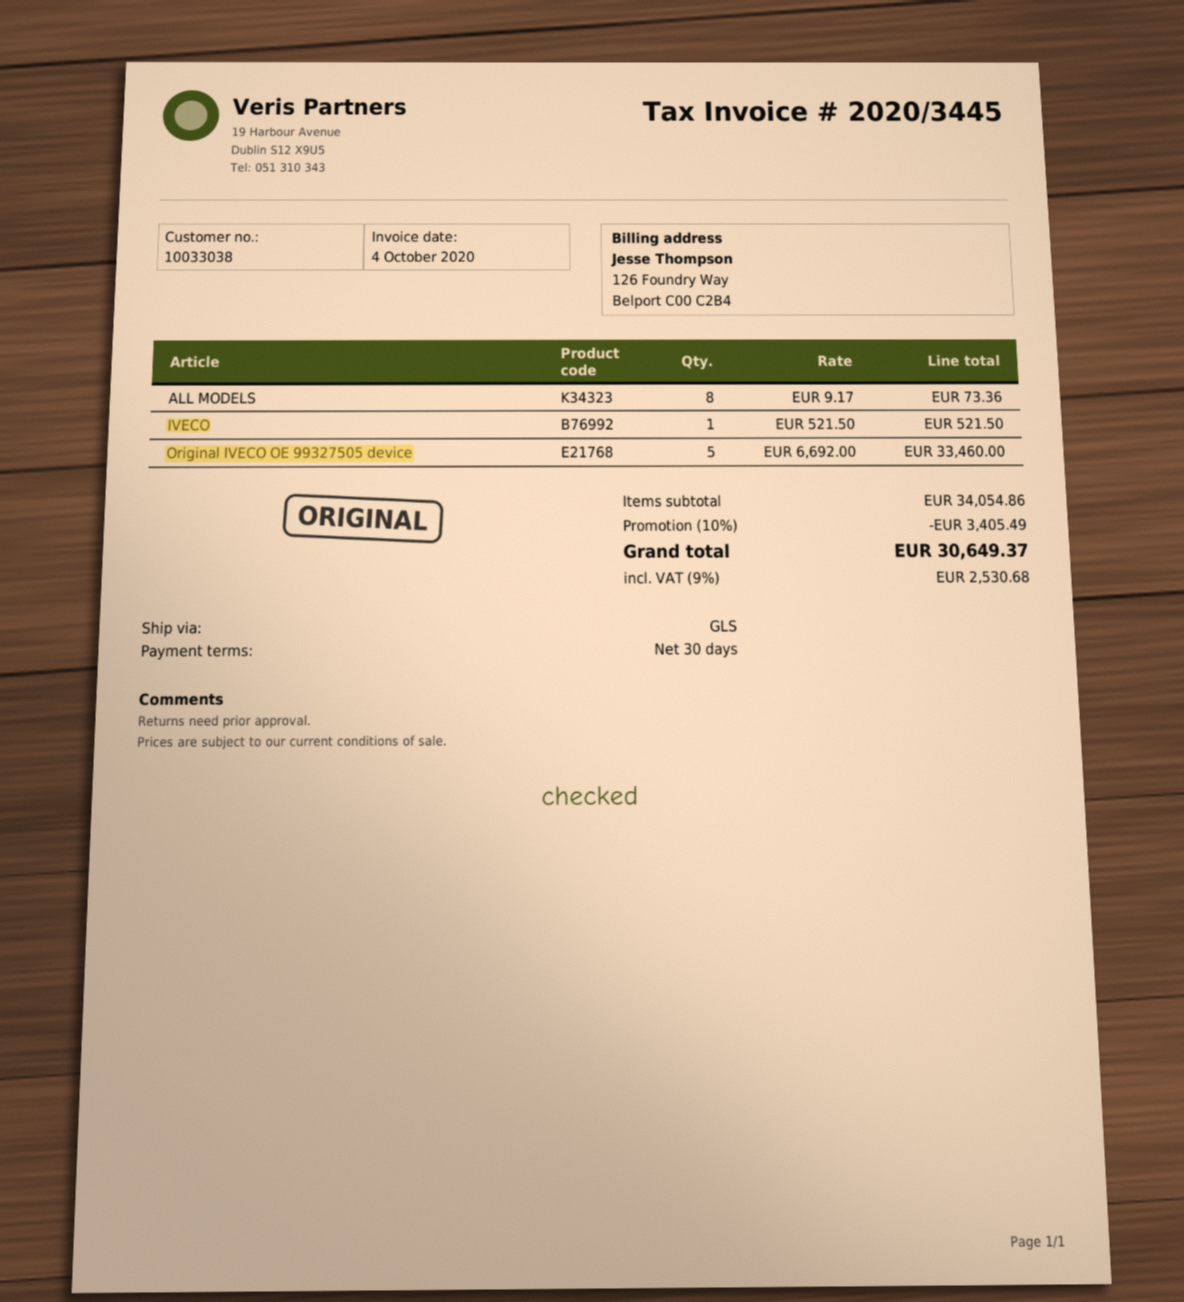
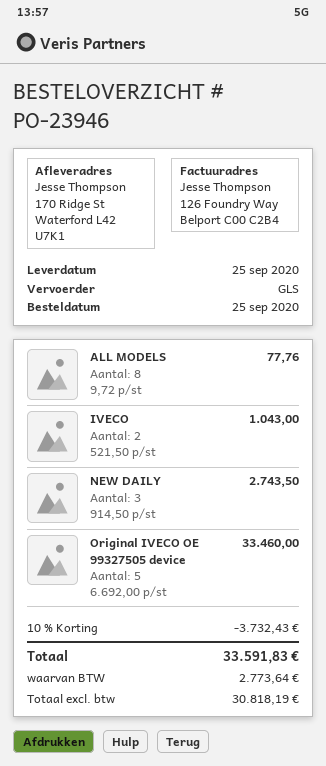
ALL MODELS: 8 x 9.17 = 73.36 -> 8 x 9.72 = 77.76
IVECO: 1 x 521.50 = 521.50 -> 2 x 521.50 = 1043.00
NEW DAILY: none -> 3 x 914.50 = 2743.50
discount: 10% = 3405.49 -> 10% = 3732.43
tax: 2530.68 -> 2773.64
total: 30649.37 -> 33591.83

